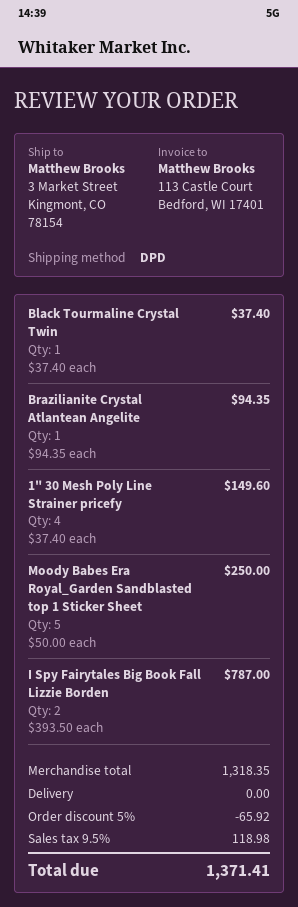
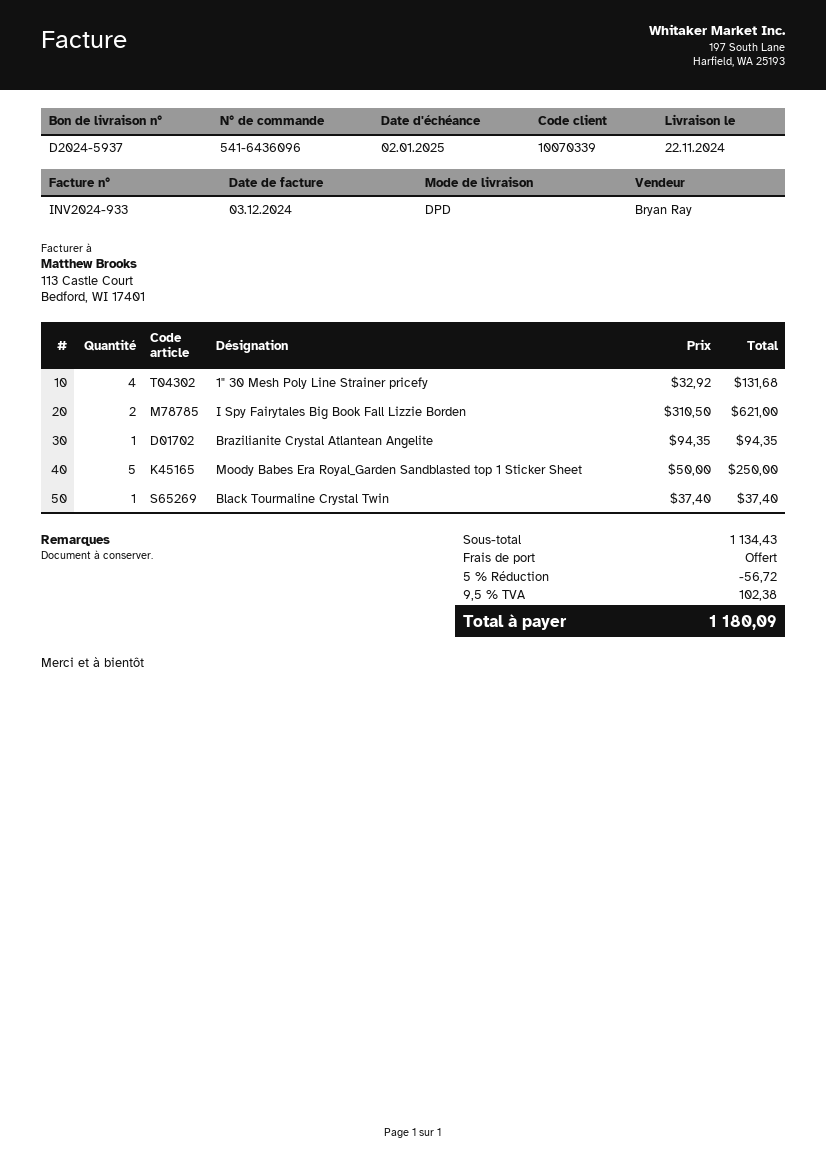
1" 30 Mesh Poly Line Strainer pricefy: 4 x 37.40 = 149.60 -> 4 x 32.92 = 131.68
I Spy Fairytales Big Book Fall Lizzie Borden: 2 x 393.50 = 787.00 -> 2 x 310.50 = 621.00
subtotal: 1318.35 -> 1134.43
discount: 5% = 65.92 -> 5% = 56.72
tax: 9.5% = 118.98 -> 9.5% = 102.38
total: 1371.41 -> 1180.09

